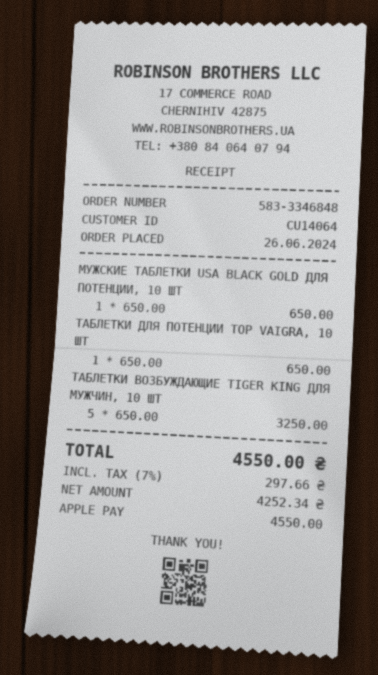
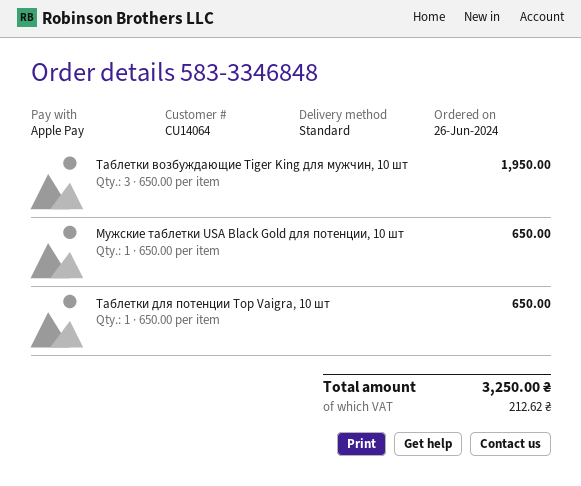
ТАБЛЕТКИ ВОЗБУЖДАЮЩИЕ TIGER KING ДЛЯ МУЖЧИН, 10 ШТ: 5 x 650.00 = 3250.00 -> 3 x 650.00 = 1950.00
tax: 297.66 -> 212.62
total: 4550.00 -> 3250.00

